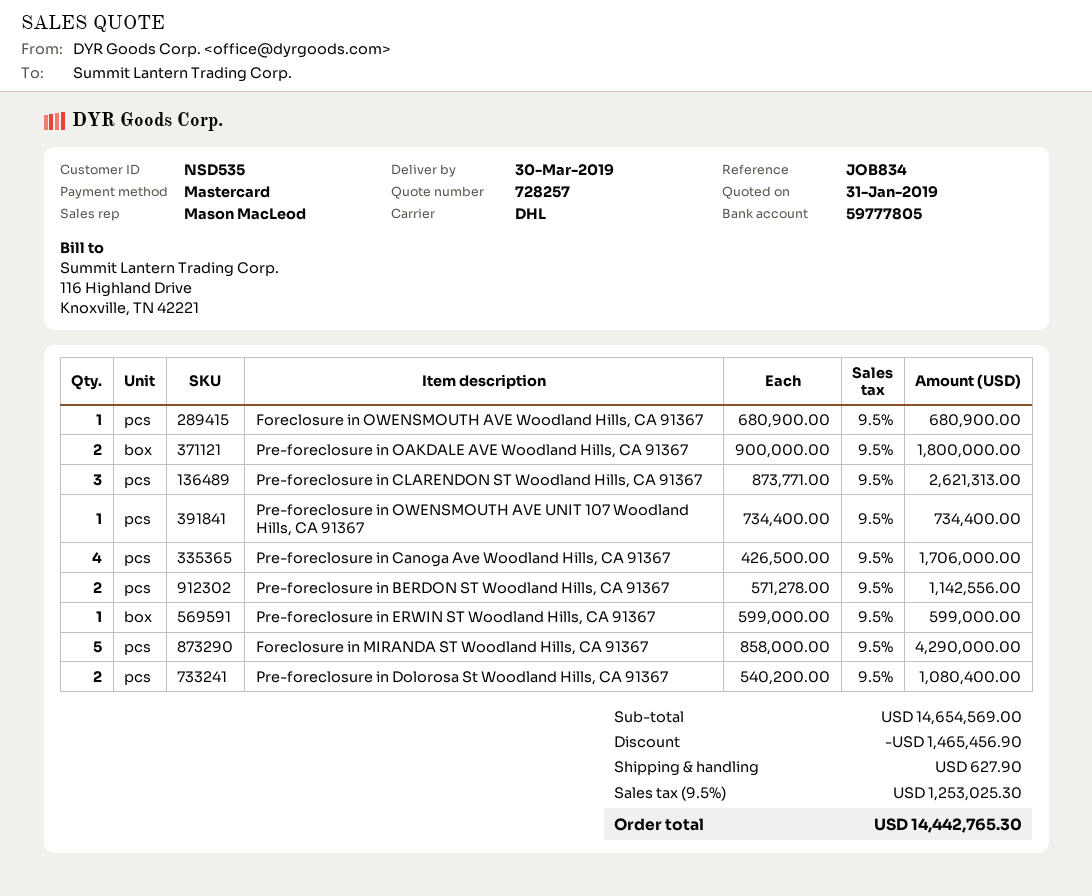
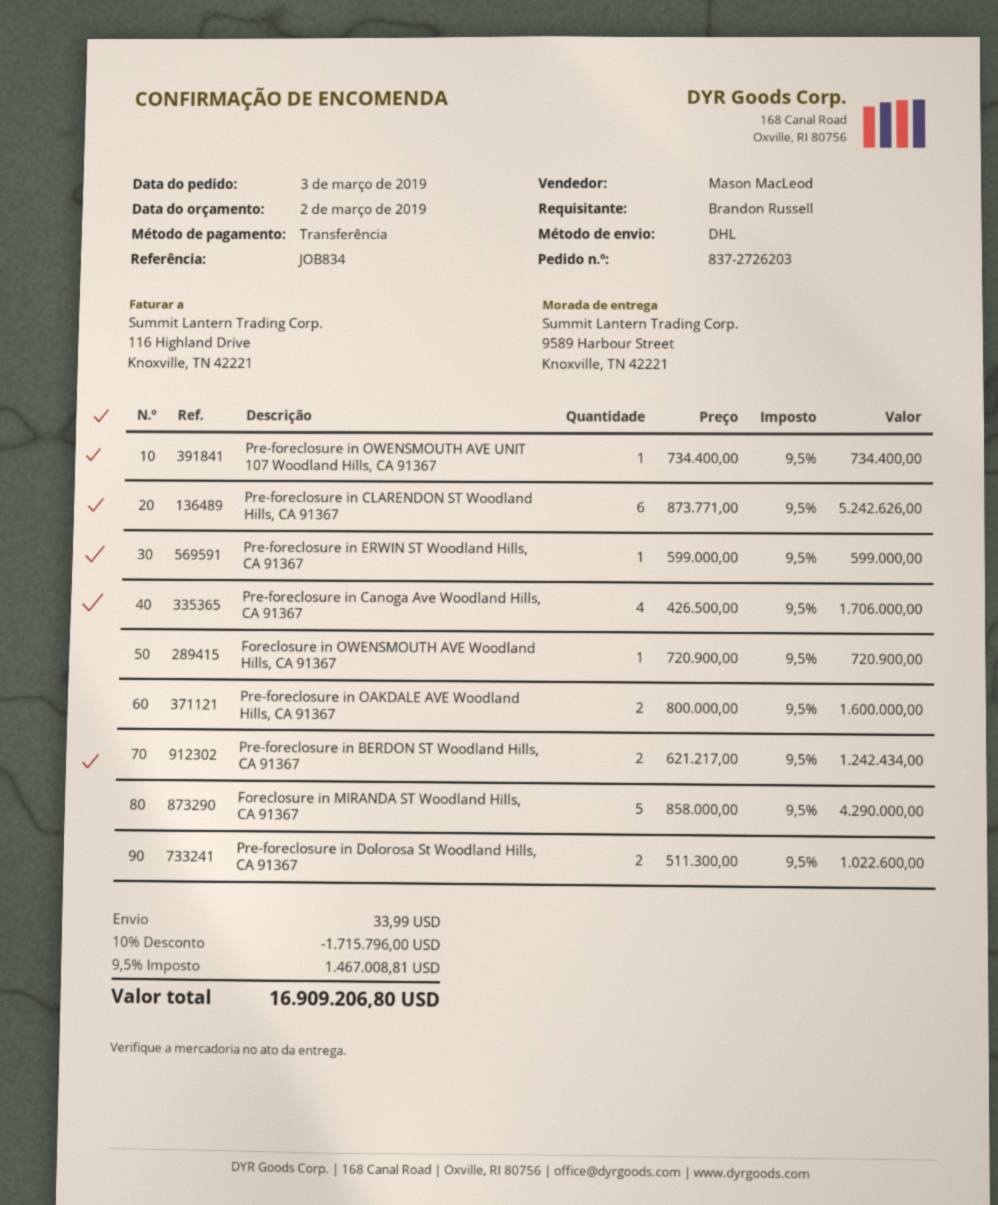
quote date: 2019-01-31 -> 2019-03-02
payment method: Mastercard -> bank transfer
Foreclosure in OWENSMOUTH AVE Woodland Hills, CA 91367: 1 x 680900.00 = 680900.00 -> 1 x 720900.00 = 720900.00
Pre-foreclosure in OAKDALE AVE Woodland Hills, CA 91367: 2 x 900000.00 = 1800000.00 -> 2 x 800000.00 = 1600000.00
Pre-foreclosure in CLARENDON ST Woodland Hills, CA 91367: 3 x 873771.00 = 2621313.00 -> 6 x 873771.00 = 5242626.00
Pre-foreclosure in BERDON ST Woodland Hills, CA 91367: 2 x 571278.00 = 1142556.00 -> 2 x 621217.00 = 1242434.00
Pre-foreclosure in Dolorosa St Woodland Hills, CA 91367: 2 x 540200.00 = 1080400.00 -> 2 x 511300.00 = 1022600.00
discount: 1465456.90 -> 1715796.00
shipping: 627.90 -> 33.99
tax: 9.5% = 1253025.30 -> 9.5% = 1467008.81
total: 14442765.30 -> 16909206.80

